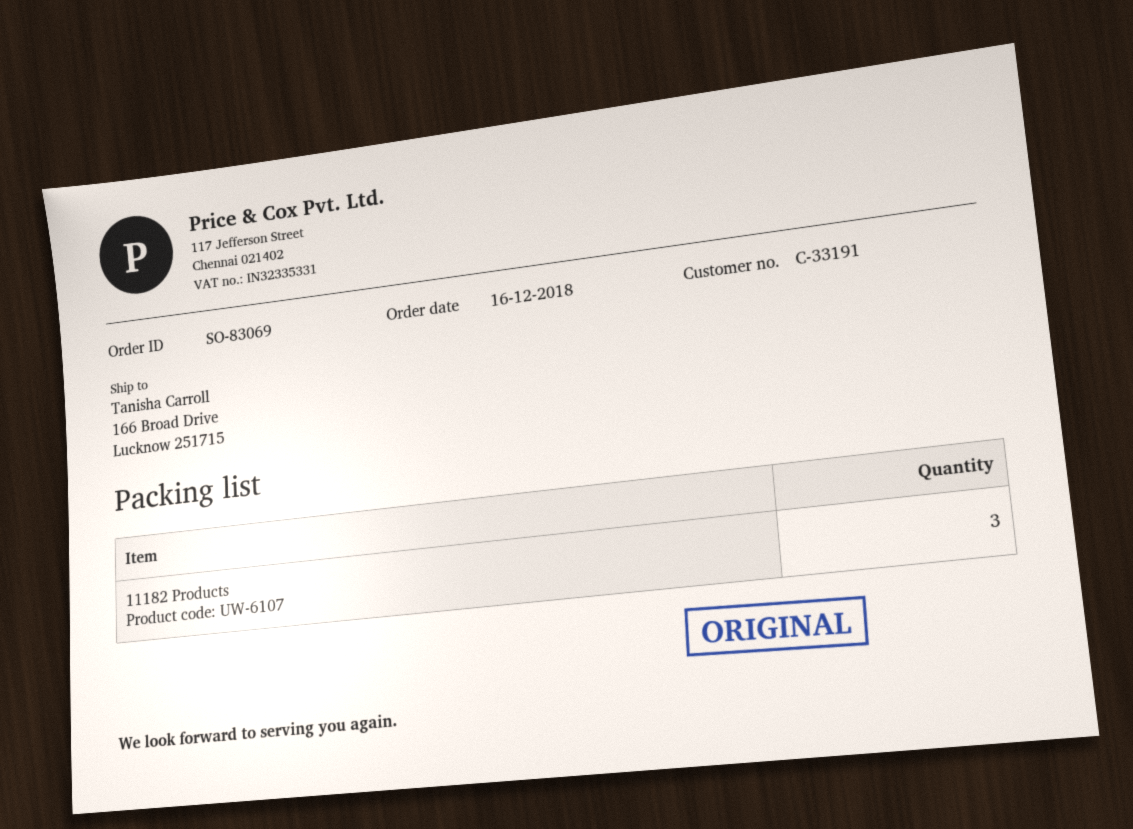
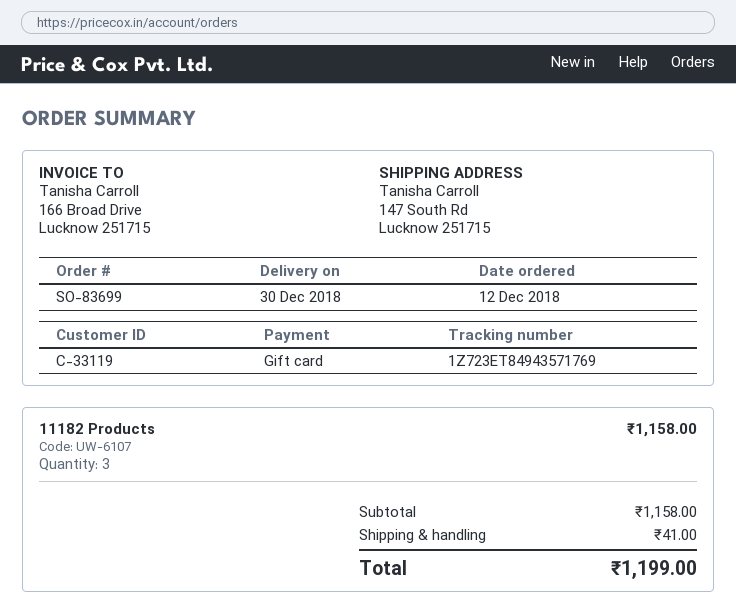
order number: SO-83069 -> SO-83699
order date: 2018-12-16 -> 2018-12-12
customer number: C-33191 -> C-33119
ship to: 166 Broad Drive, Lucknow 251715 -> 147 South Rd, Lucknow 251715

